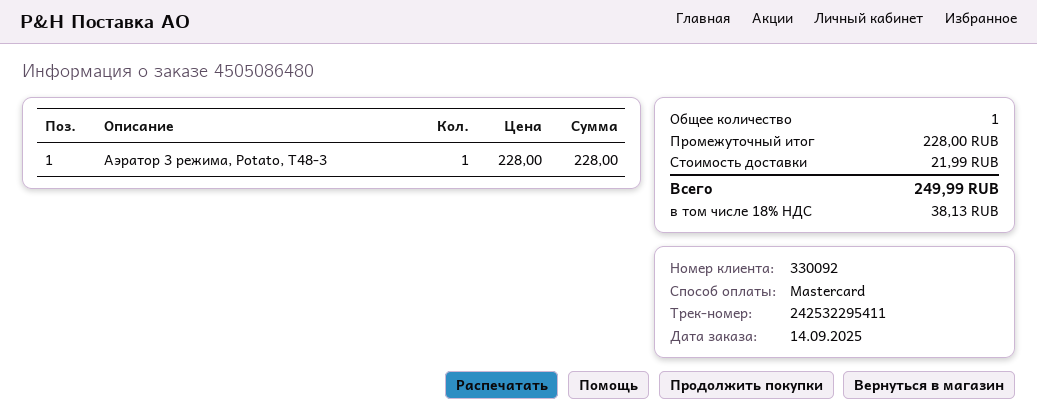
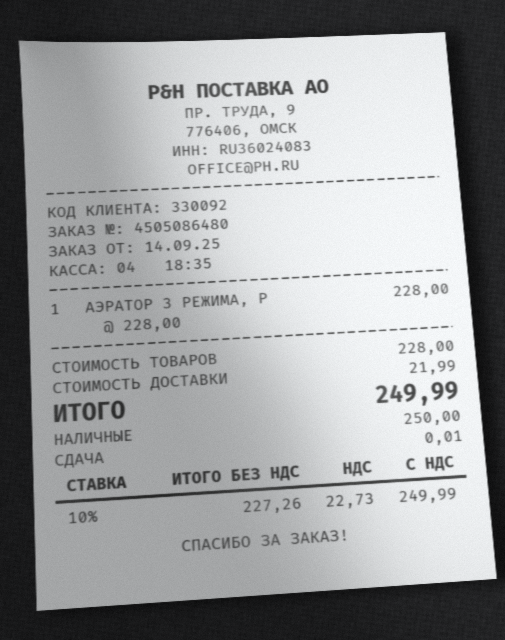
payment method: Mastercard -> cash
tax: 18% = 38.13 -> 10% = 22.73

